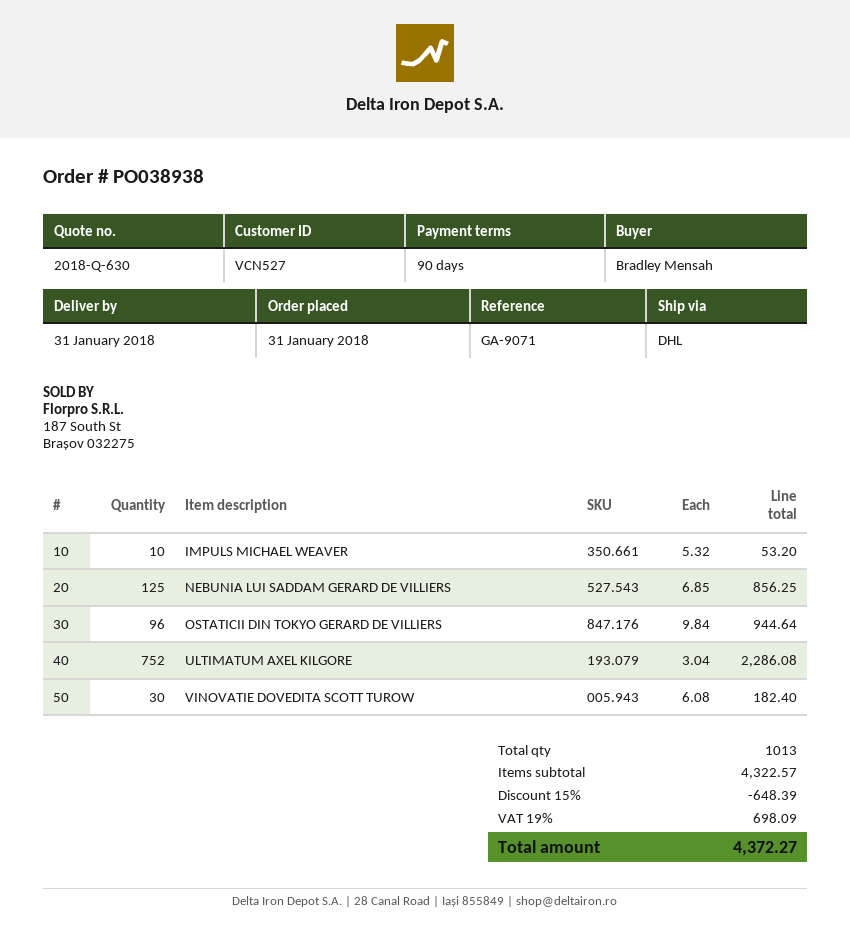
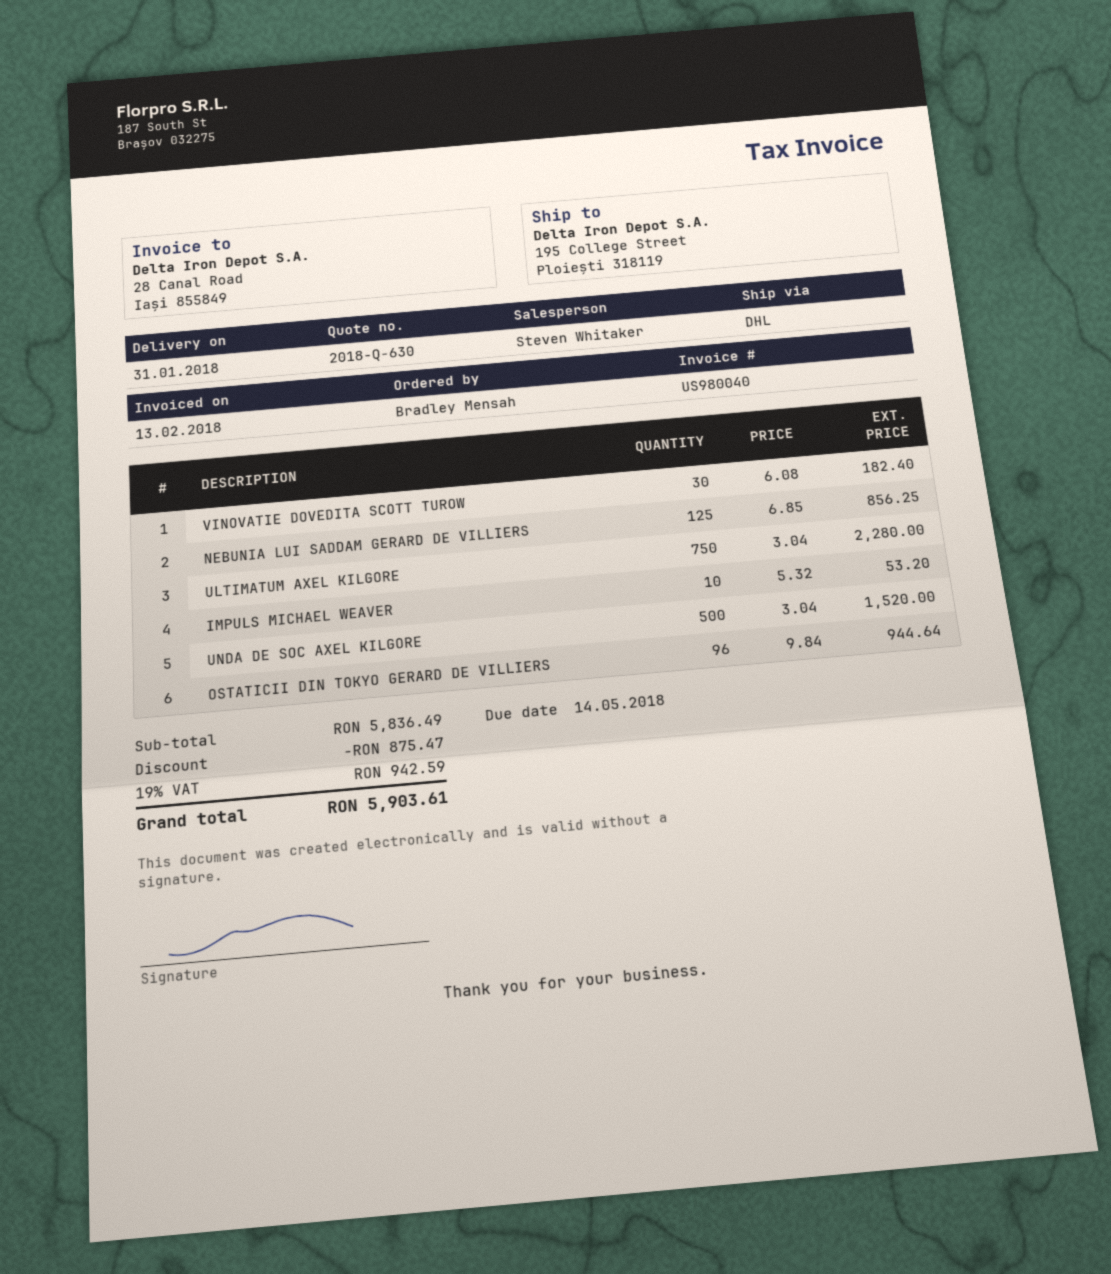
ULTIMATUM AXEL KILGORE: 752 x 3.04 = 2286.08 -> 750 x 3.04 = 2280.00
UNDA DE SOC AXEL KILGORE: none -> 500 x 3.04 = 1520.00
subtotal: 4322.57 -> 5836.49
discount: 648.39 -> 875.47
tax: 19% = 698.09 -> 19% = 942.59
total: 4372.27 -> 5903.61

